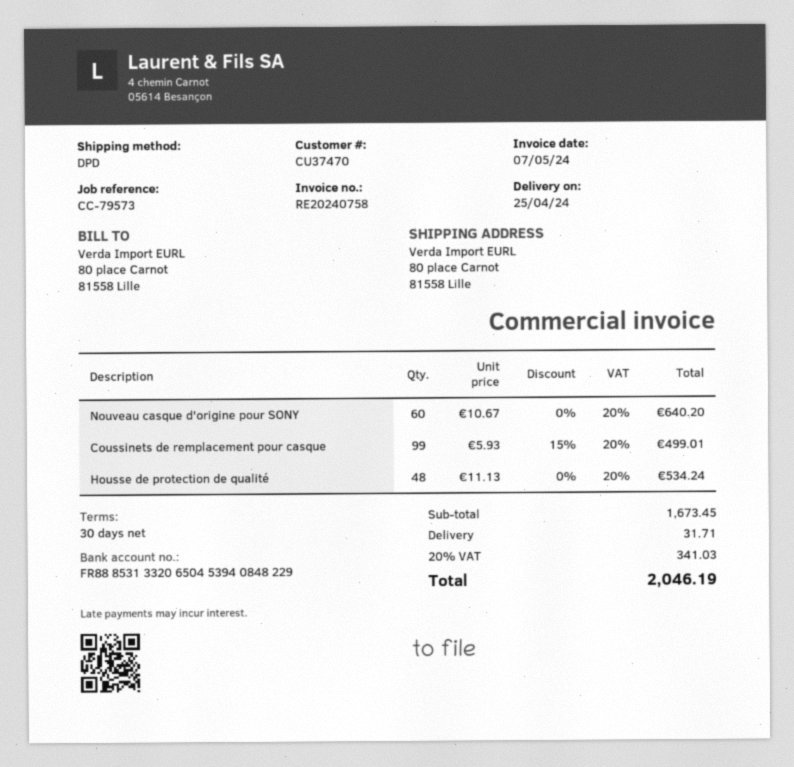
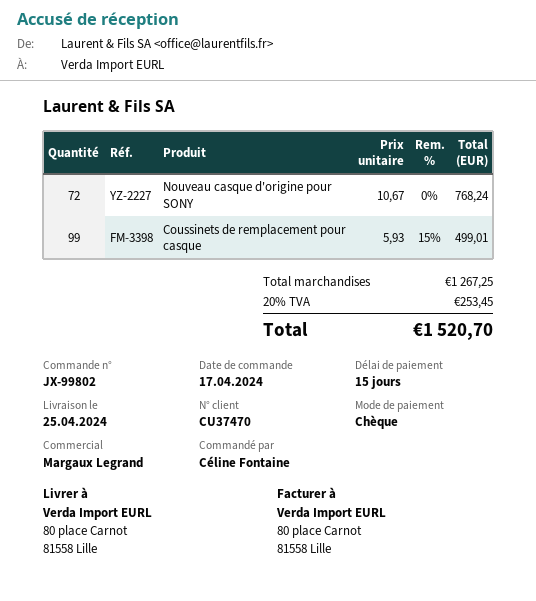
payment terms: 30 days -> 15 days
Nouveau casque d'origine pour SONY: 60 x 10.67 = 640.20 -> 72 x 10.67 = 768.24
Housse de protection de qualité: 48 x 11.13 = 534.24 -> none
subtotal: 1673.45 -> 1267.25
shipping: 31.71 -> none
tax: 20% = 341.03 -> 20% = 253.45
total: 2046.19 -> 1520.70

